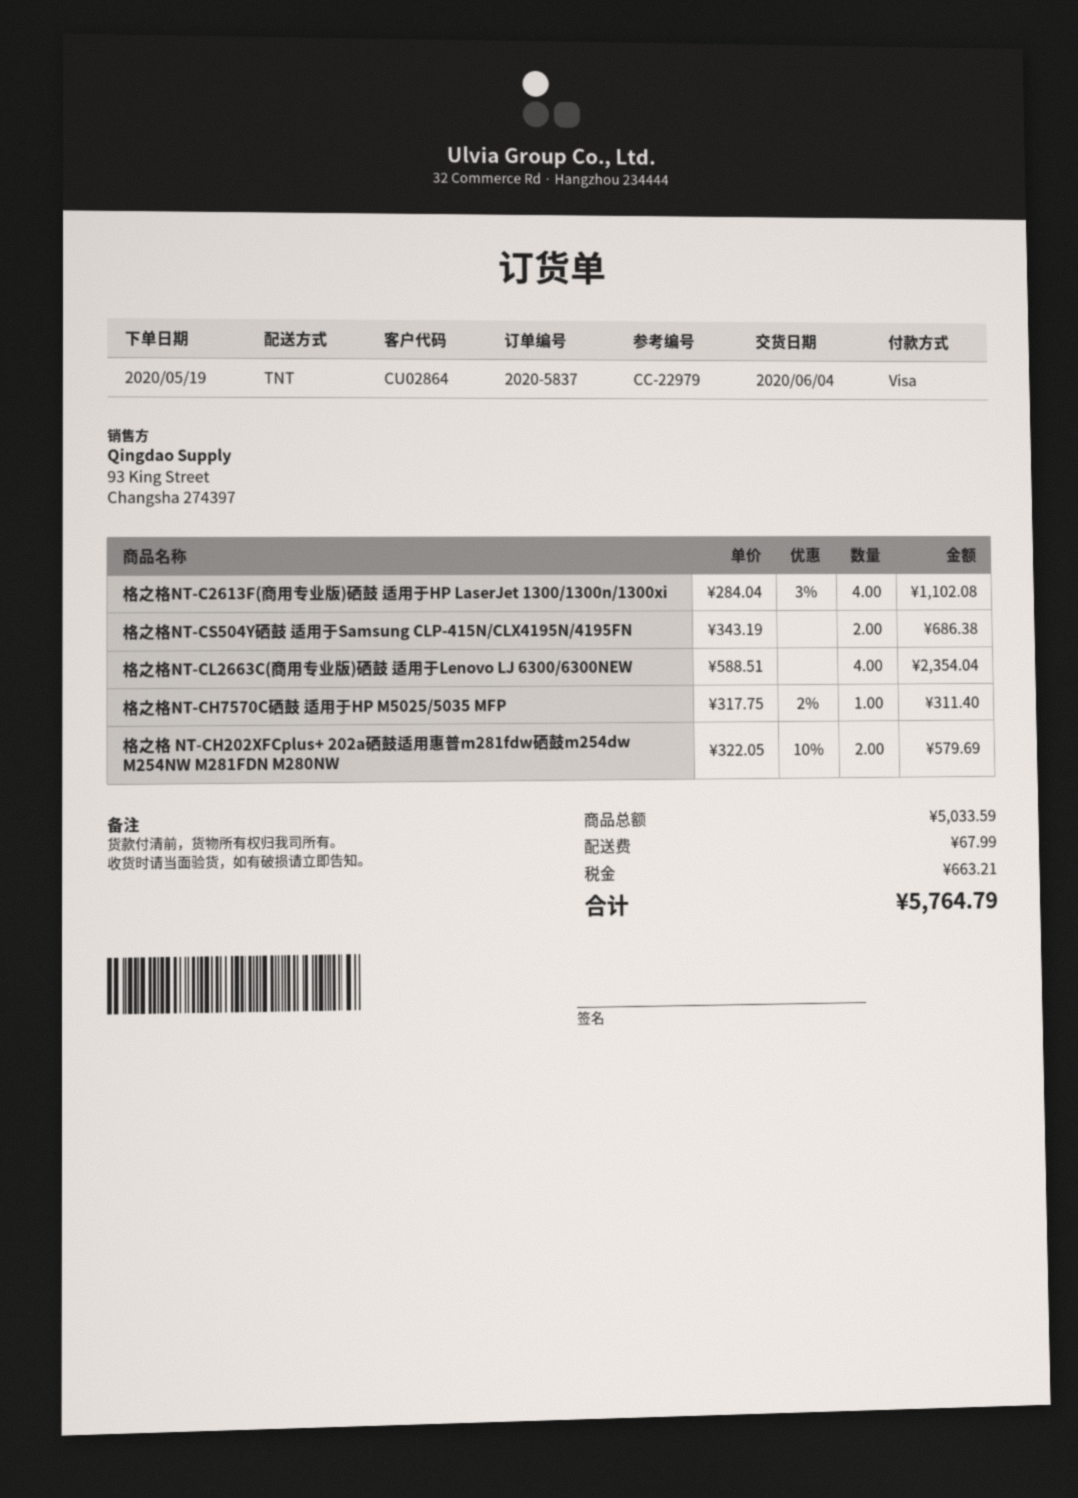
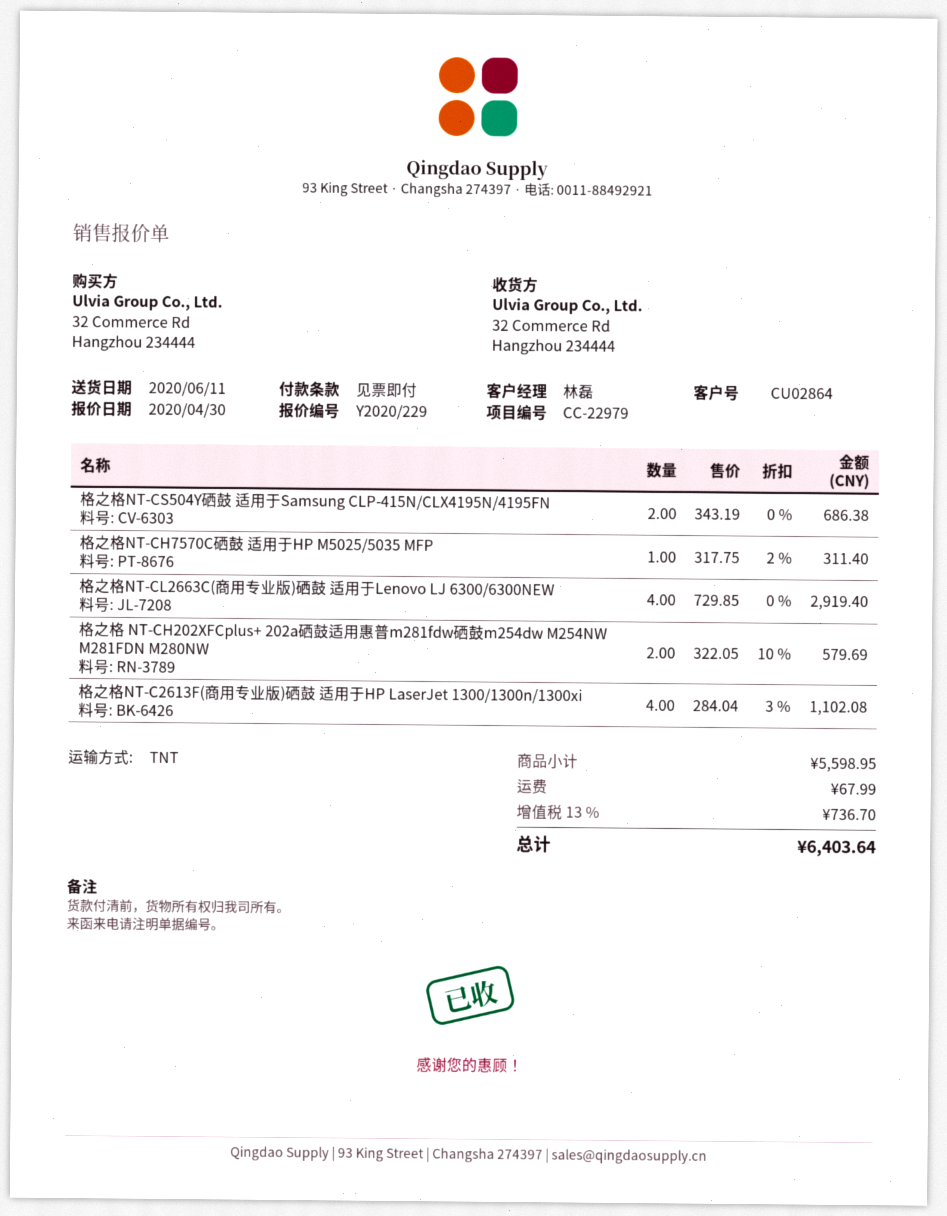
delivery date: 2020-06-04 -> 2020-06-11
格之格NT-CL2663C(商用专业版)硒鼓 适用于Lenovo LJ 6300/6300NEW: 4 x 588.51 = 2354.04 -> 4 x 729.85 = 2919.40
subtotal: 5033.59 -> 5598.95
tax: 663.21 -> 736.70
total: 5764.79 -> 6403.64

